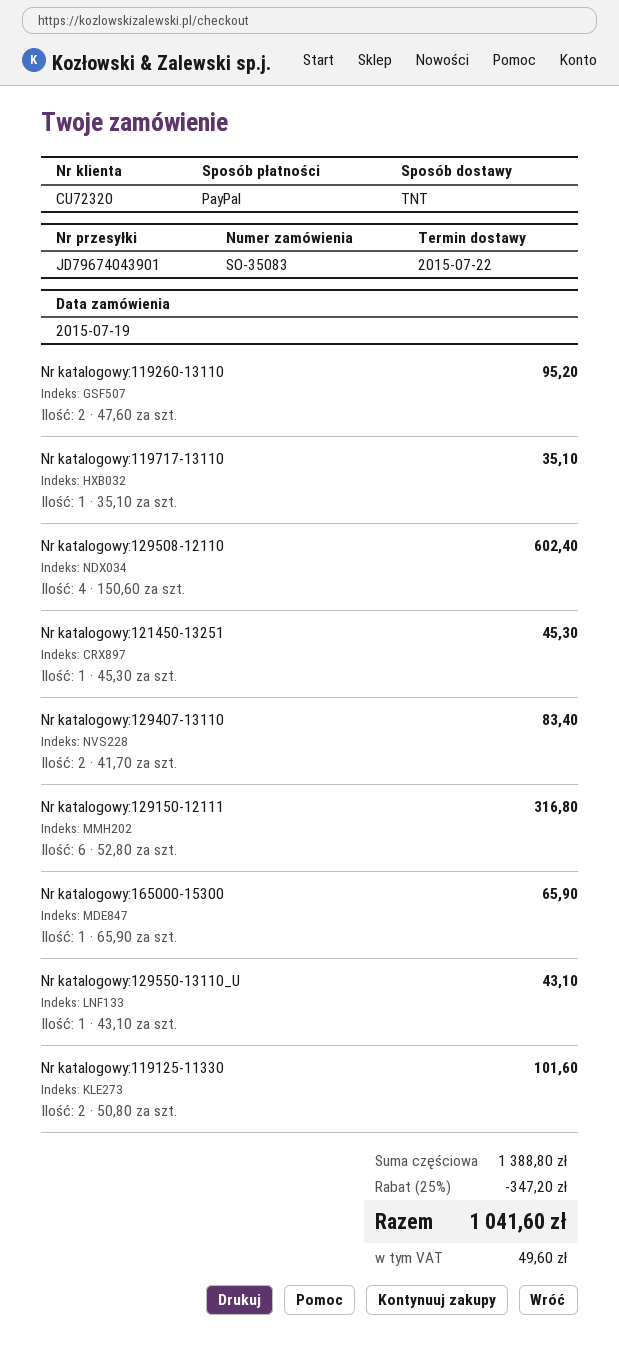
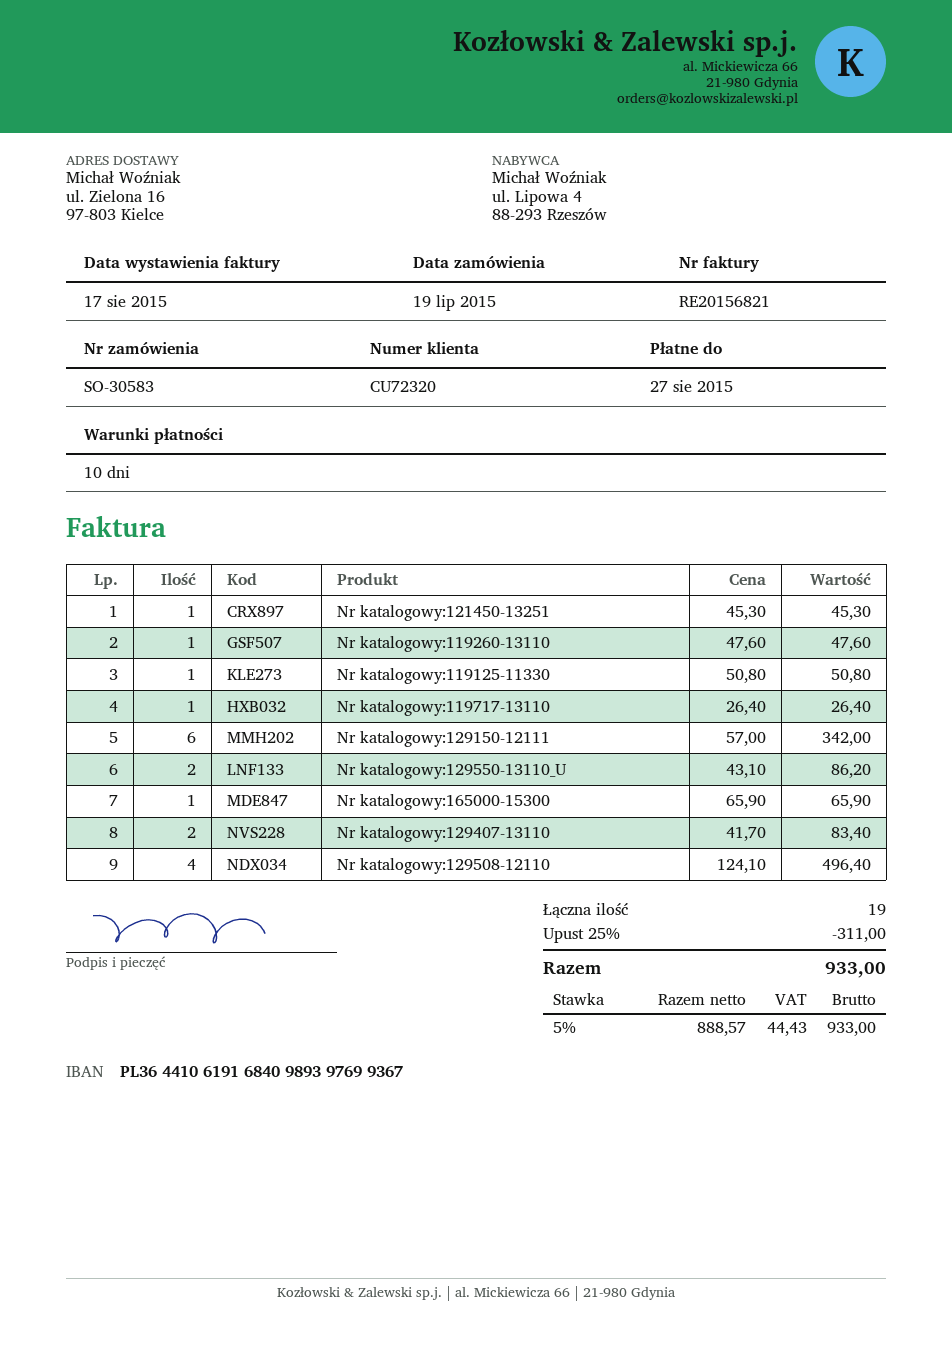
order number: SO-35083 -> SO-30583
Nr katalogowy:119260-13110: 2 x 47.60 = 95.20 -> 1 x 47.60 = 47.60
Nr katalogowy:119717-13110: 1 x 35.10 = 35.10 -> 1 x 26.40 = 26.40
Nr katalogowy:129508-12110: 4 x 150.60 = 602.40 -> 4 x 124.10 = 496.40
Nr katalogowy:129150-12111: 6 x 52.80 = 316.80 -> 6 x 57.00 = 342.00
Nr katalogowy:129550-13110_U: 1 x 43.10 = 43.10 -> 2 x 43.10 = 86.20
Nr katalogowy:119125-11330: 2 x 50.80 = 101.60 -> 1 x 50.80 = 50.80
discount: 25% = 347.20 -> 25% = 311.00
tax: 49.60 -> 44.43
total: 1041.60 -> 933.00

